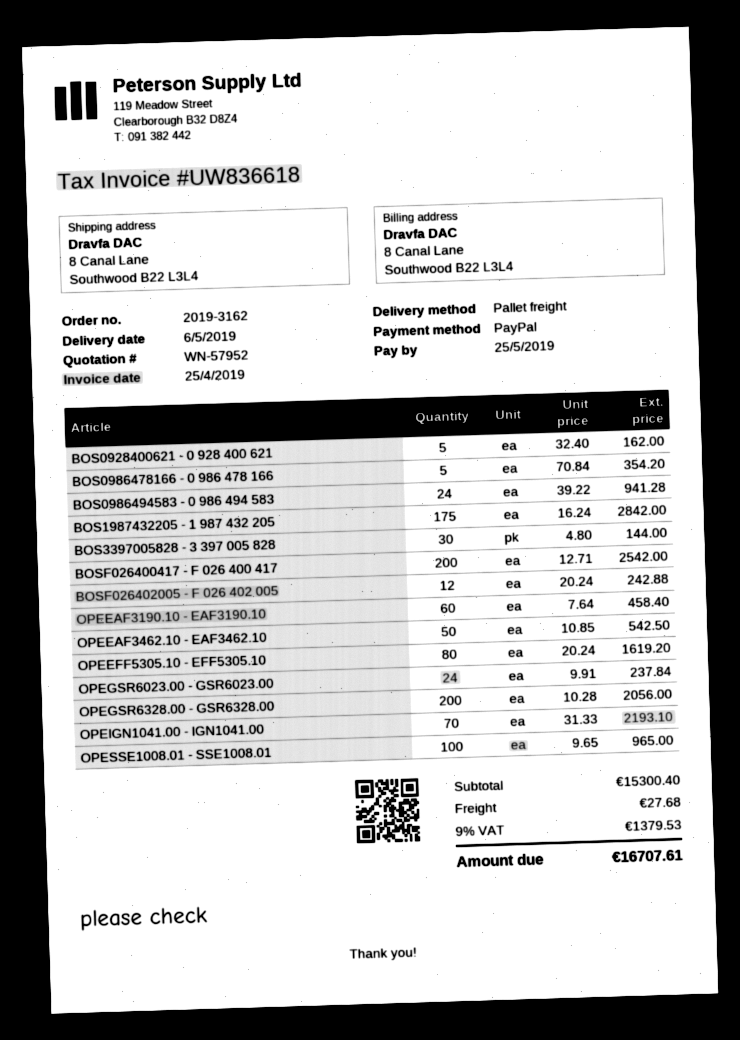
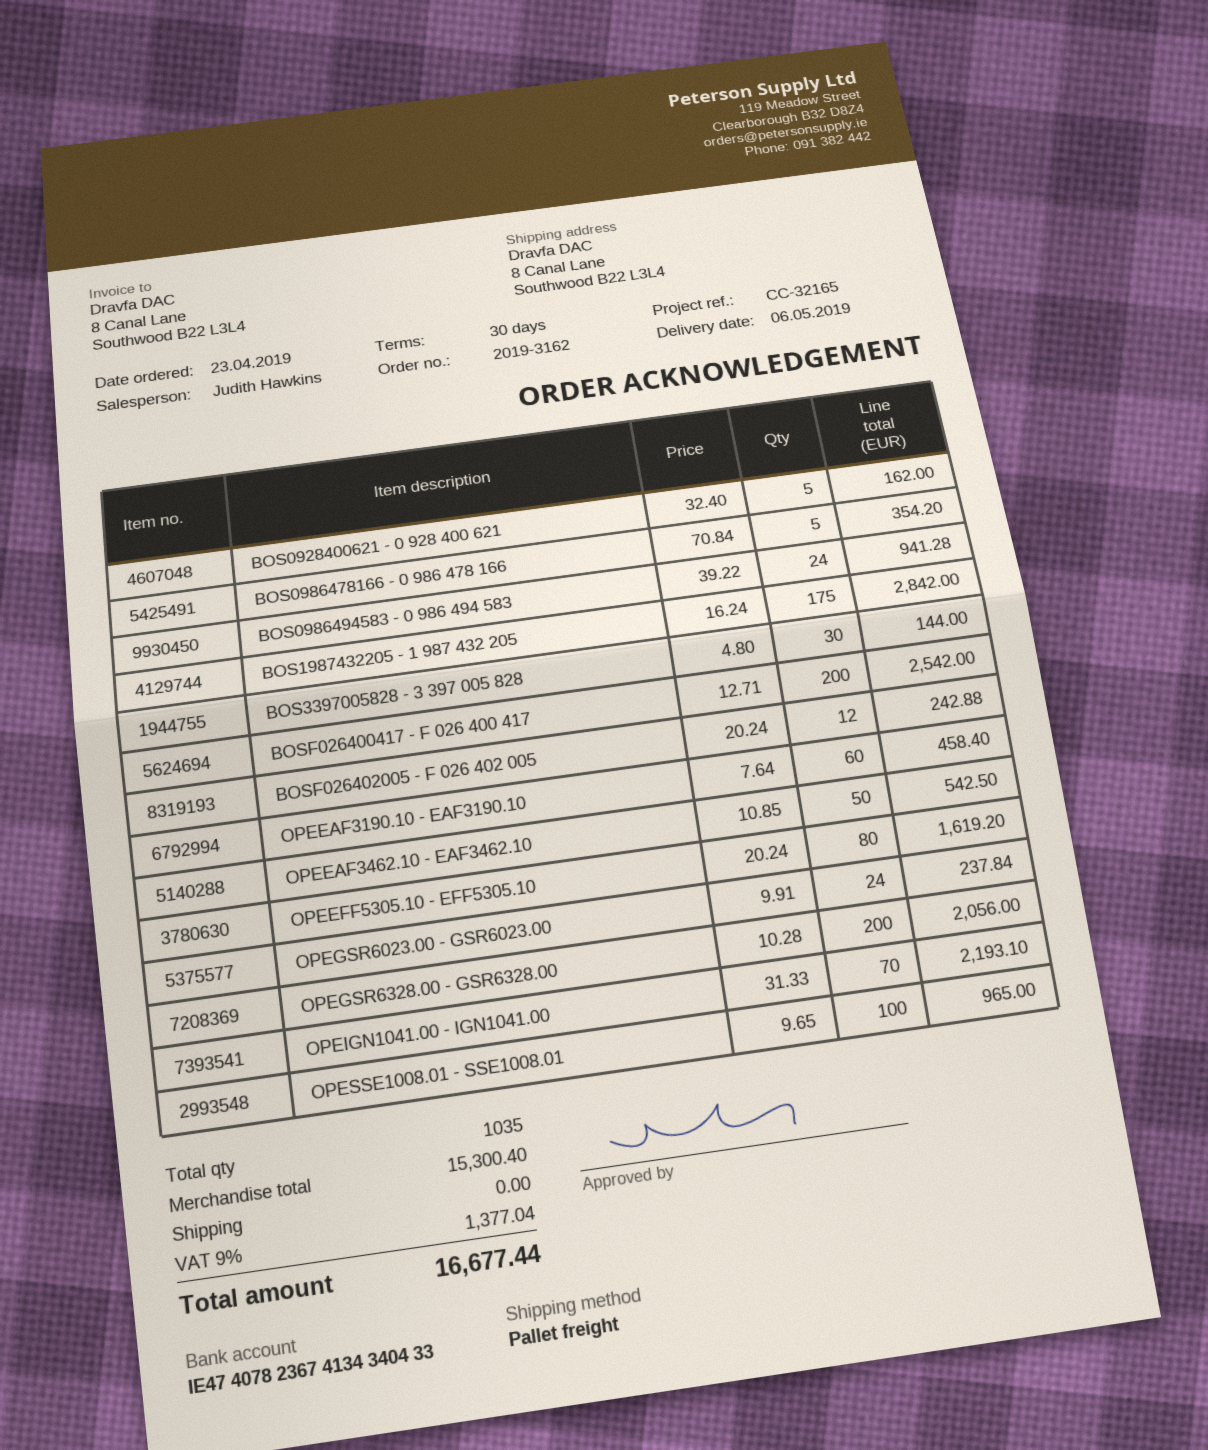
shipping: 27.68 -> 0.00
tax: 9% = 1379.53 -> 9% = 1377.04
total: 16707.61 -> 16677.44

